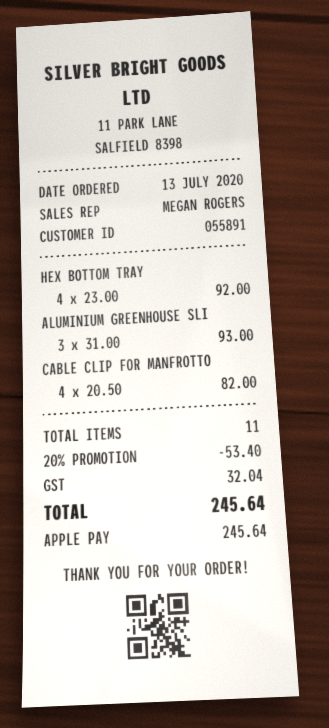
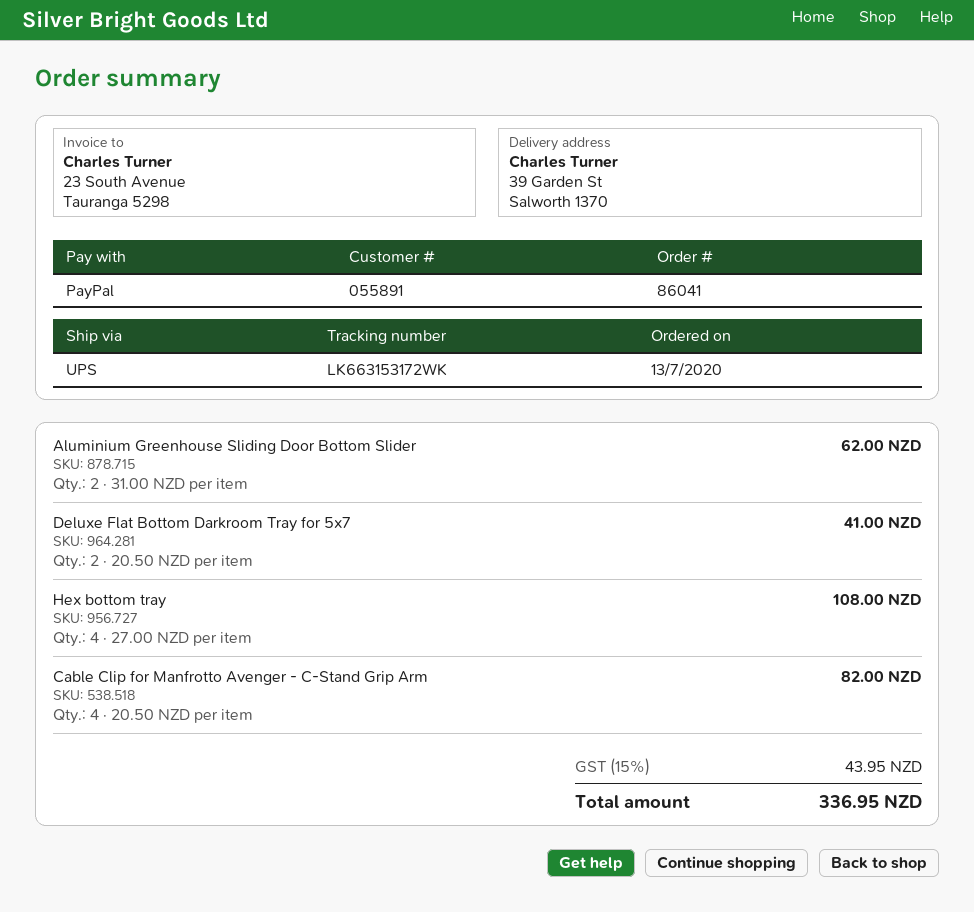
payment method: Apple Pay -> PayPal
HEX BOTTOM TRAY: 4 x 23.00 = 92.00 -> 4 x 27.00 = 108.00
ALUMINIUM GREENHOUSE SLI: 3 x 31.00 = 93.00 -> 2 x 31.00 = 62.00
Deluxe Flat Bottom Darkroom Tray for 5x7: none -> 2 x 20.50 = 41.00
discount: 20% = 53.40 -> none
tax: 32.04 -> 43.95
total: 245.64 -> 336.95

